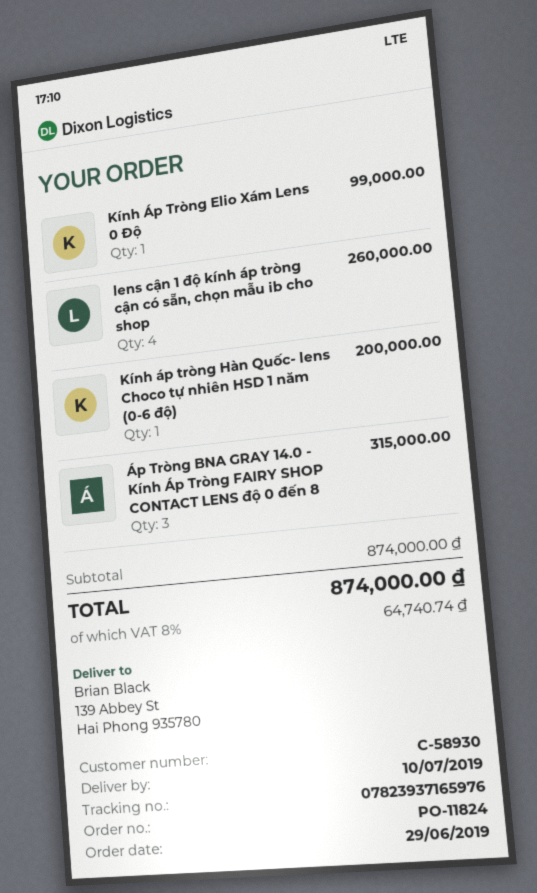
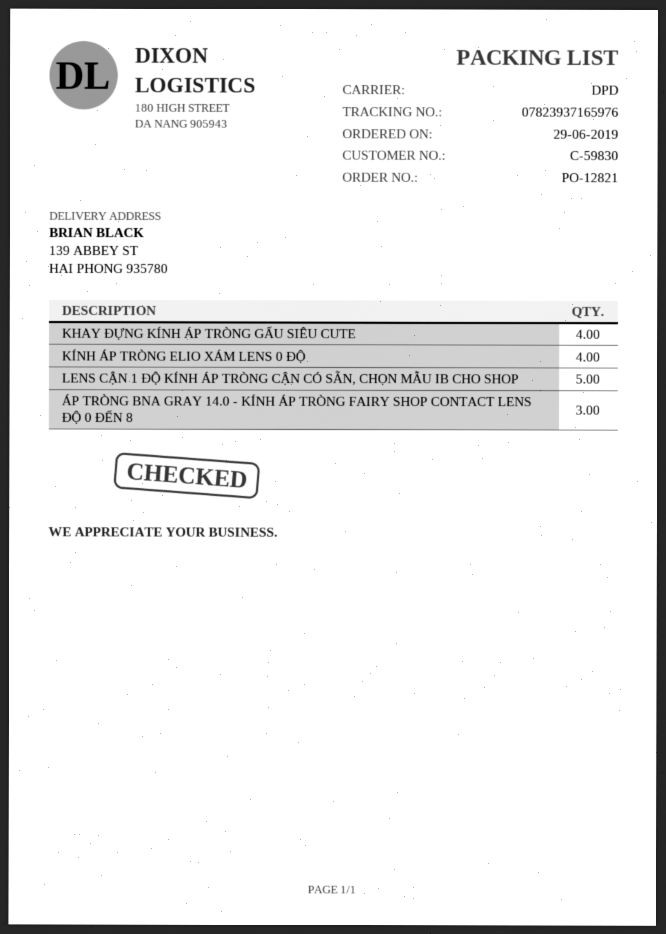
order number: PO-11824 -> PO-12821
customer number: C-58930 -> C-59830
Kính Áp Tròng Elio Xám Lens 0 Độ: 1 -> 4
lens cận 1 độ kính áp tròng cận có sẵn, chọn mẫu ib cho shop: 4 -> 5
Kính áp tròng Hàn Quốc- lens Choco tự nhiên HSD 1 năm (0-6 độ): 1 -> none
KHAY ĐỰNG KÍNH ÁP TRÒNG GẤU SIÊU CUTE: none -> 4

